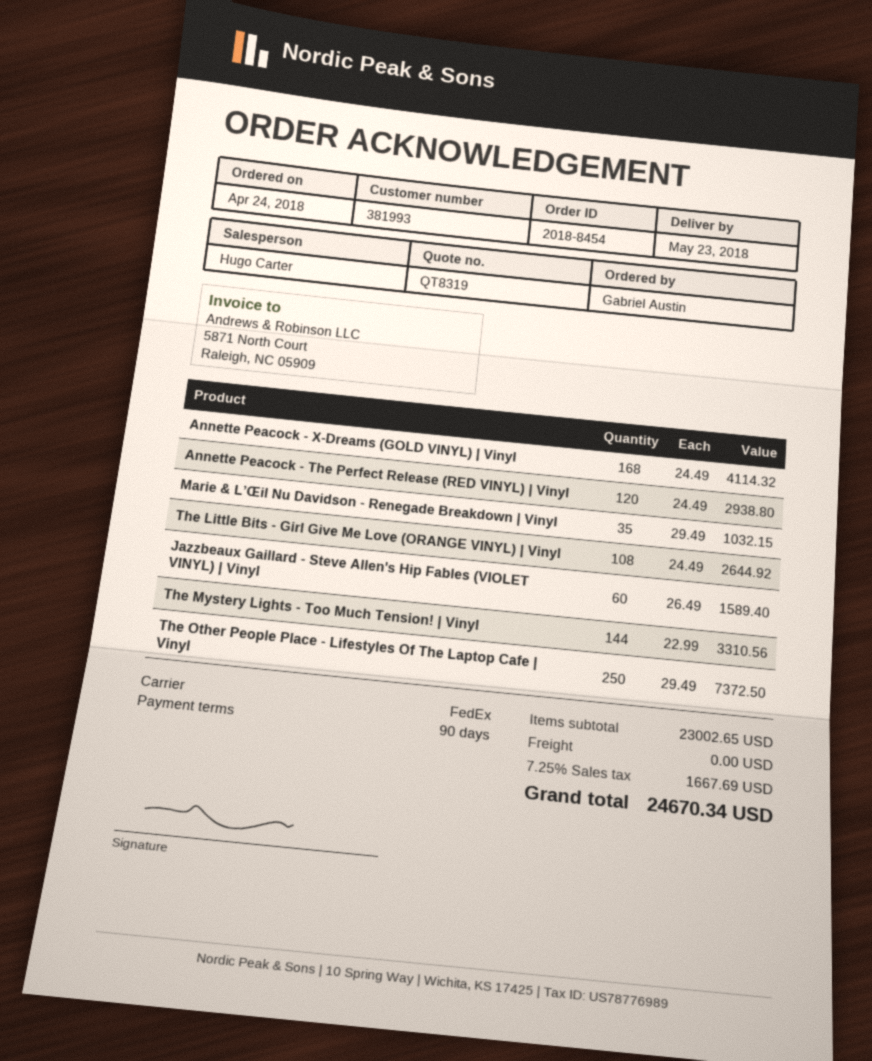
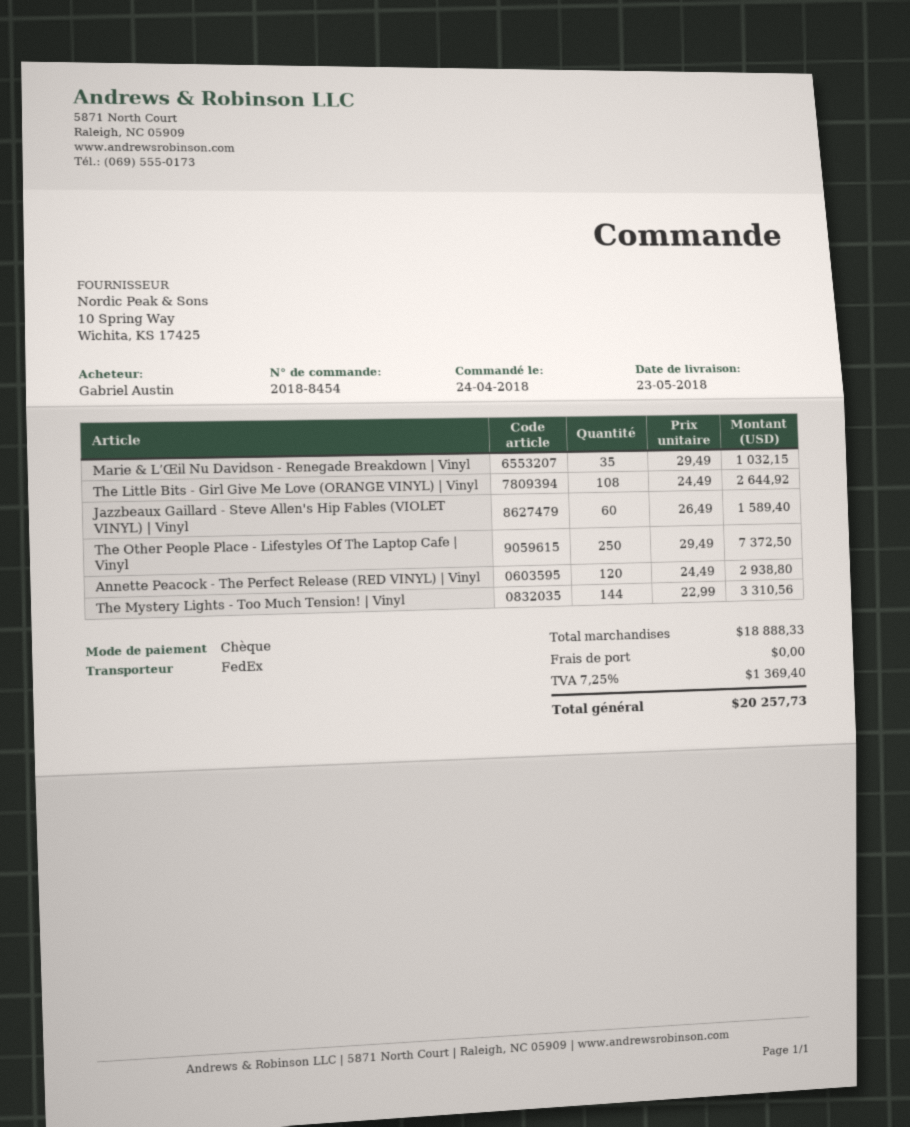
Annette Peacock - X-Dreams (GOLD VINYL) | Vinyl: 168 x 24.49 = 4114.32 -> none
subtotal: 23002.65 -> 18888.33
tax: 7.25% = 1667.69 -> 7.25% = 1369.40
total: 24670.34 -> 20257.73

